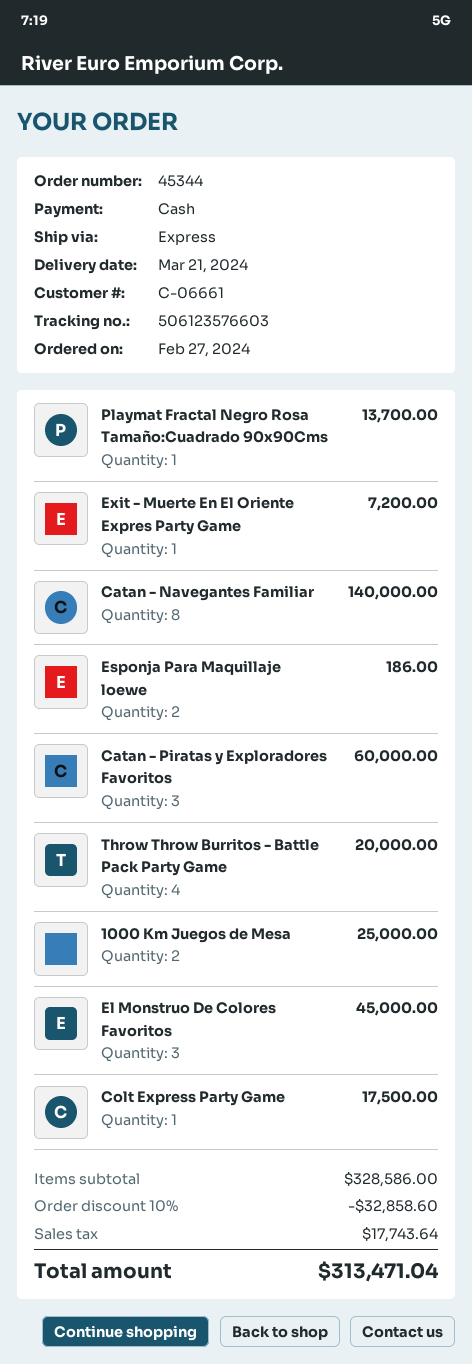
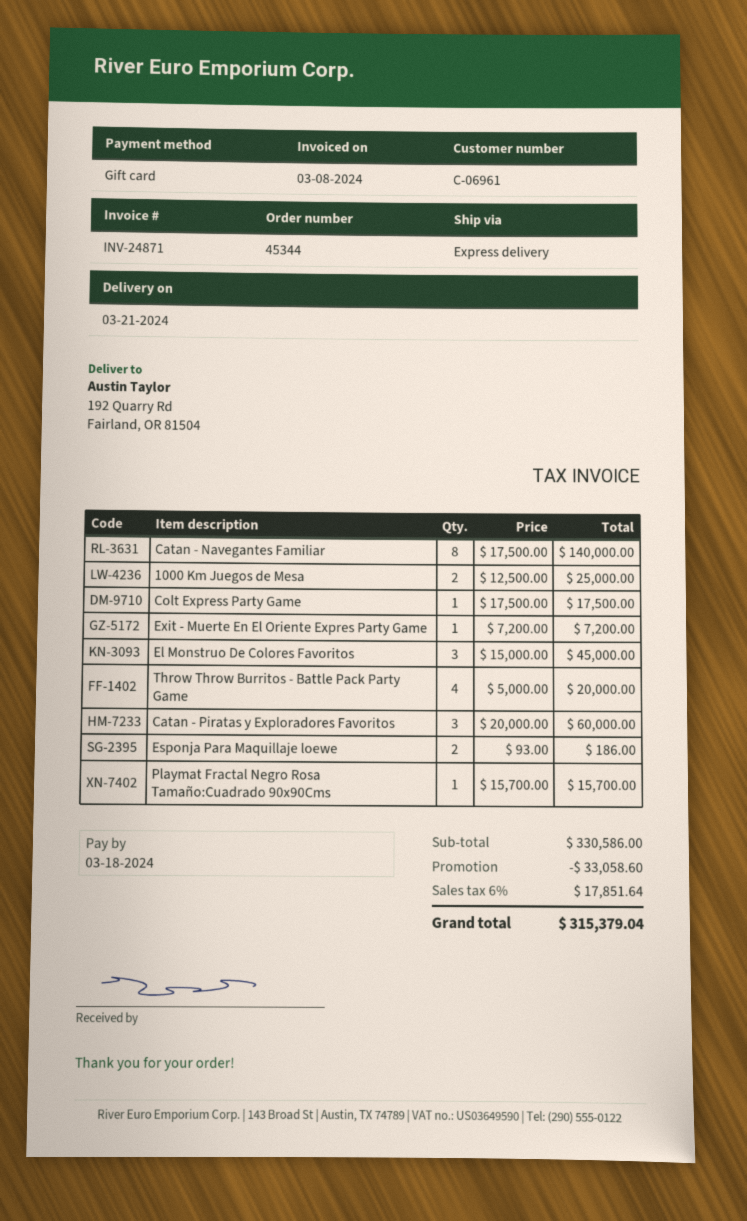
customer number: C-06661 -> C-06961
payment method: cash -> gift card
Playmat Fractal Negro Rosa Tamaño:Cuadrado 90x90Cms: 1 for 13700.00 -> 1 for 15700.00
subtotal: 328586.00 -> 330586.00
discount: 32858.60 -> 33058.60
tax: 17743.64 -> 17851.64
total: 313471.04 -> 315379.04

